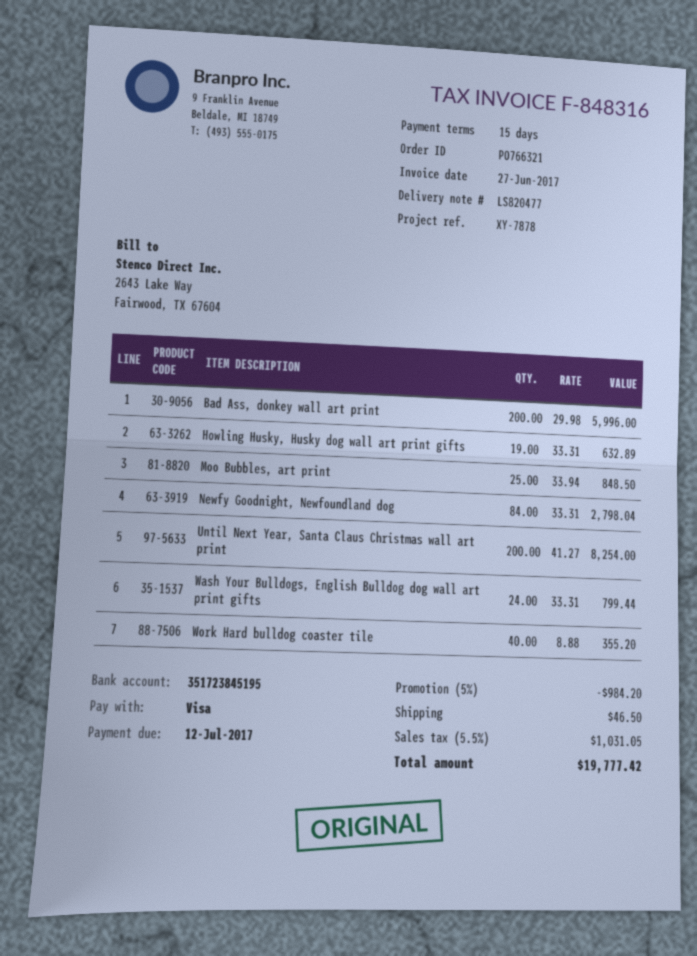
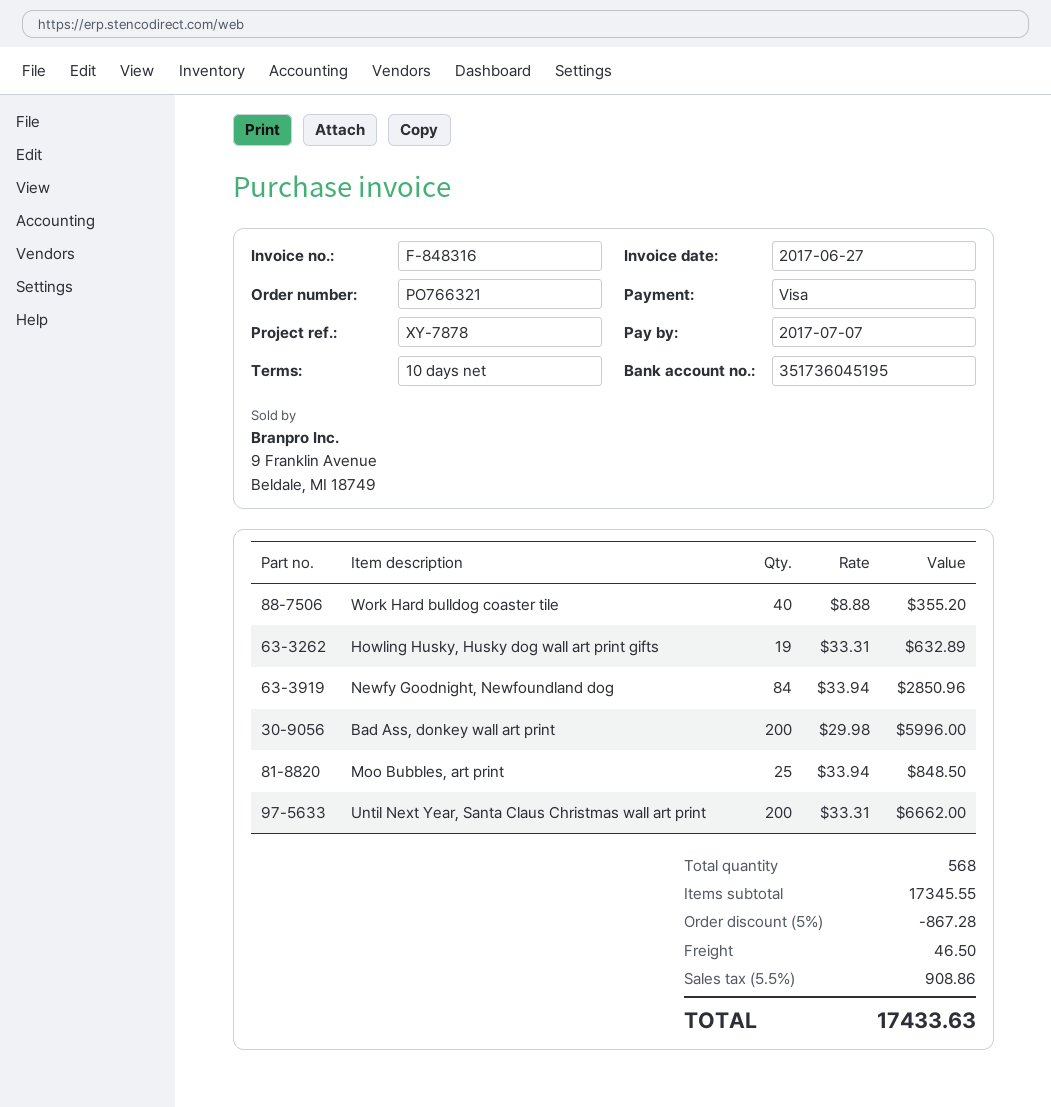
payment terms: 15 days -> 10 days
due date: 2017-07-12 -> 2017-07-07
bank account: 351723845195 -> 351736045195
Newfy Goodnight, Newfoundland dog: 84 x 33.31 = 2798.04 -> 84 x 33.94 = 2850.96
Until Next Year, Santa Claus Christmas wall art print: 200 x 41.27 = 8254.00 -> 200 x 33.31 = 6662.00
Wash Your Bulldogs, English Bulldog dog wall art print gifts: 24 x 33.31 = 799.44 -> none
discount: 5% = 984.20 -> 5% = 867.28
tax: 5.5% = 1031.05 -> 5.5% = 908.86
total: 19777.42 -> 17433.63

